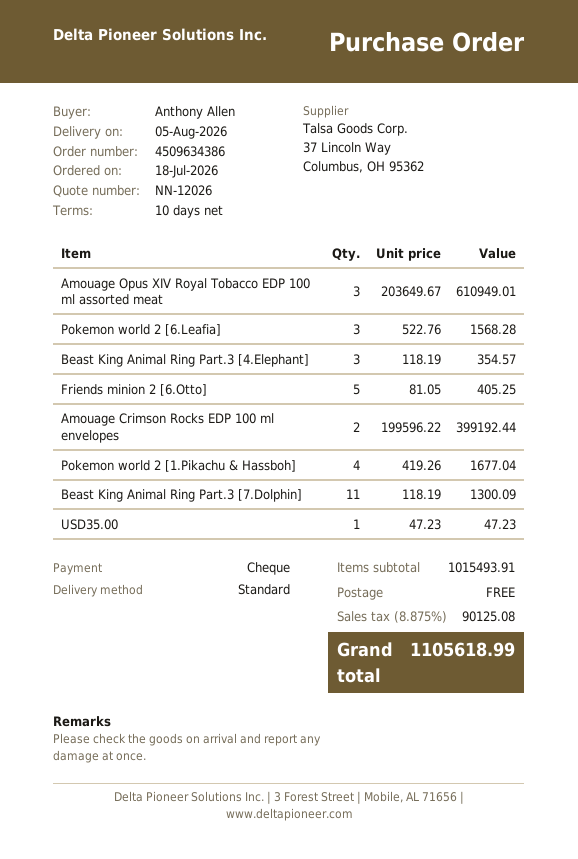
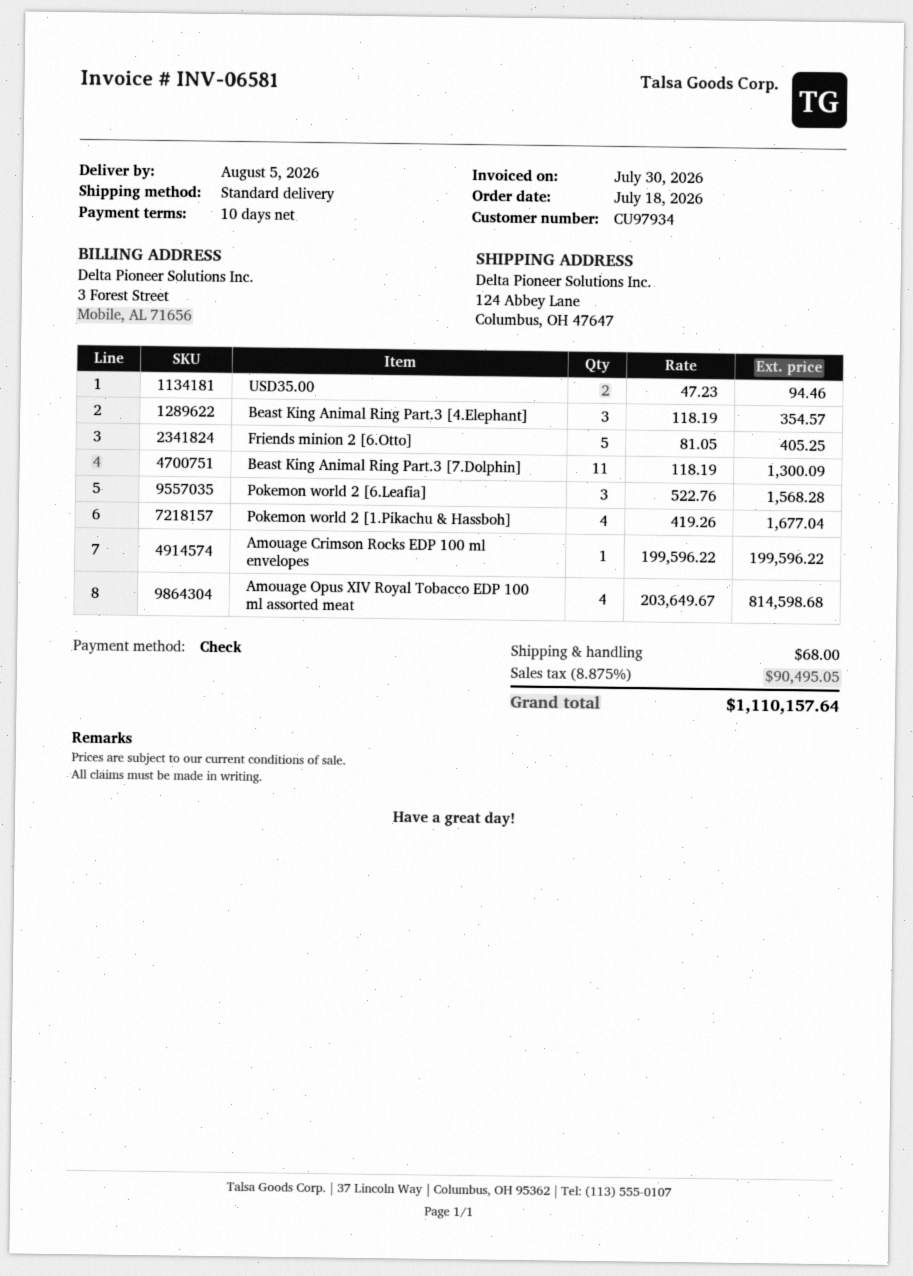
Amouage Opus XIV Royal Tobacco EDP 100 ml assorted meat: 3 x 203649.67 = 610949.01 -> 4 x 203649.67 = 814598.68
Amouage Crimson Rocks EDP 100 ml envelopes: 2 x 199596.22 = 399192.44 -> 1 x 199596.22 = 199596.22
USD35.00: 1 x 47.23 = 47.23 -> 2 x 47.23 = 94.46
shipping: 0.00 -> 68.00
tax: 8.875% = 90125.08 -> 8.875% = 90495.05
total: 1105618.99 -> 1110157.64

